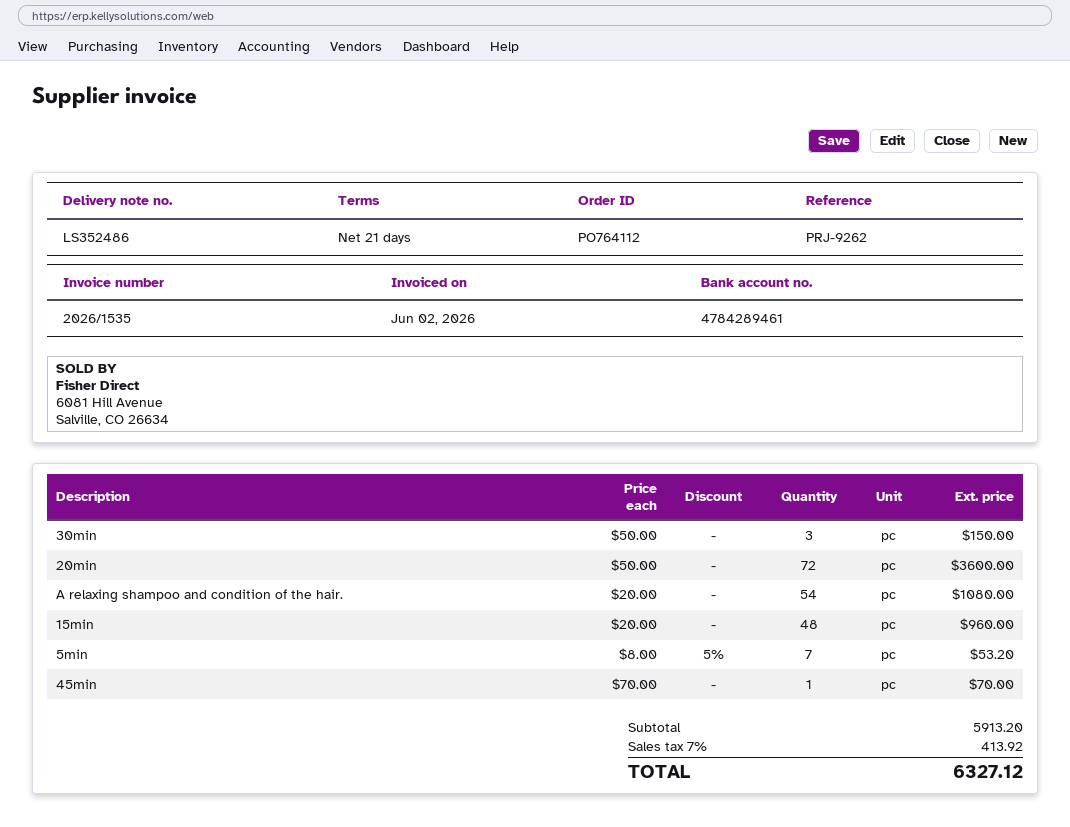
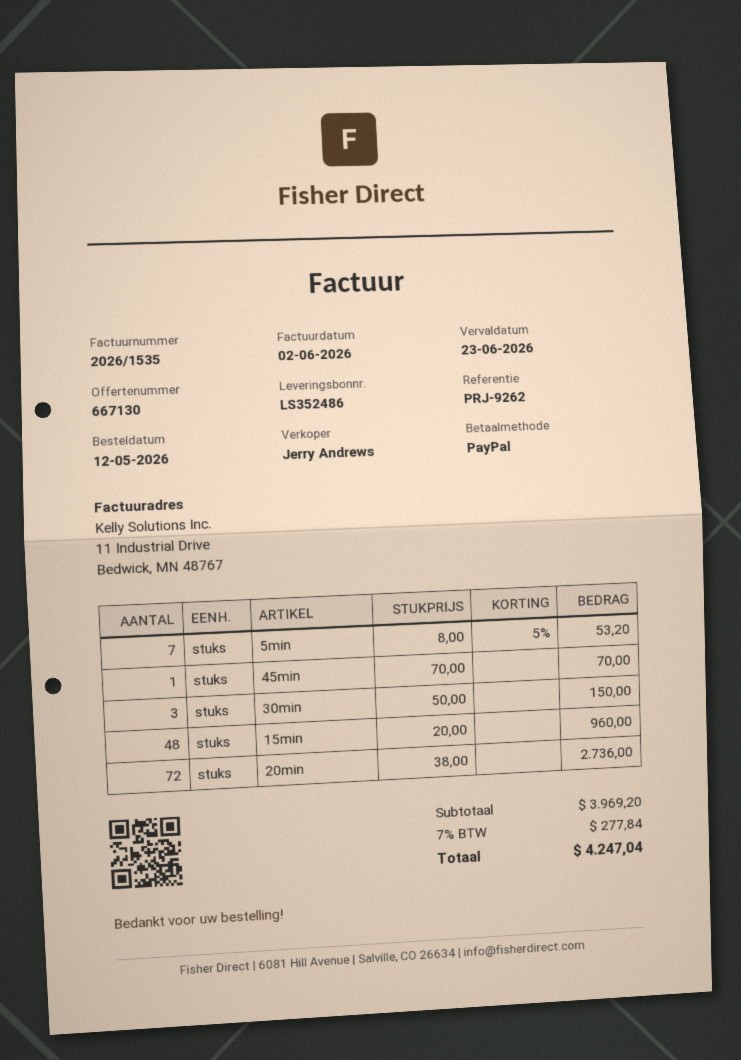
20min: 72 x 50.00 = 3600.00 -> 72 x 38.00 = 2736.00
A relaxing shampoo and condition of the hair.: 54 x 20.00 = 1080.00 -> none
subtotal: 5913.20 -> 3969.20
tax: 7% = 413.92 -> 7% = 277.84
total: 6327.12 -> 4247.04

